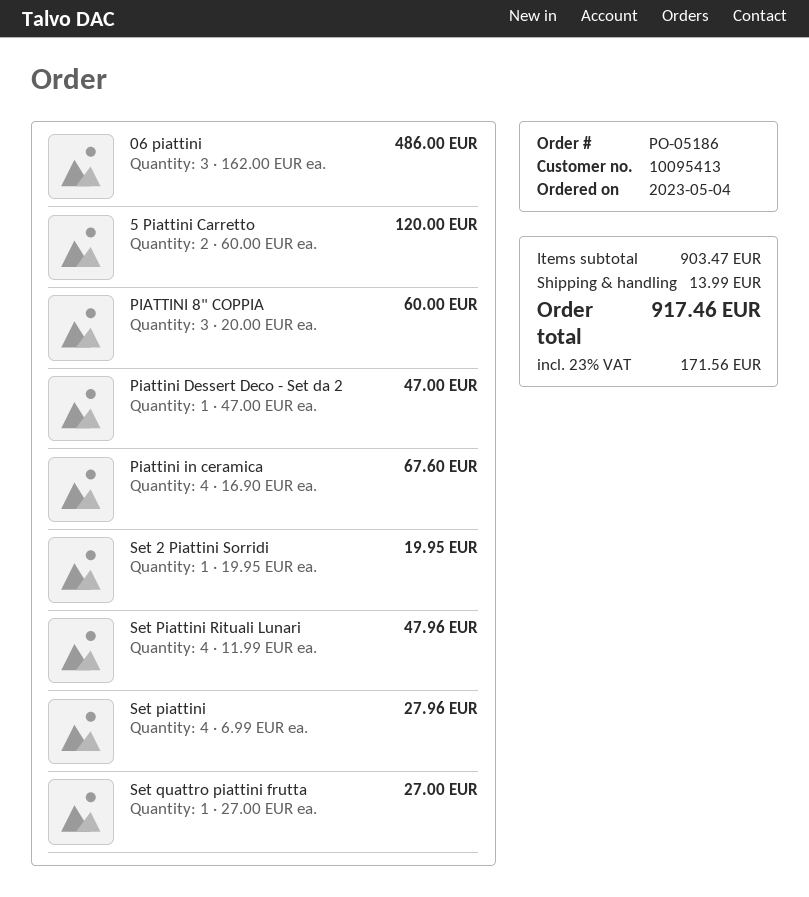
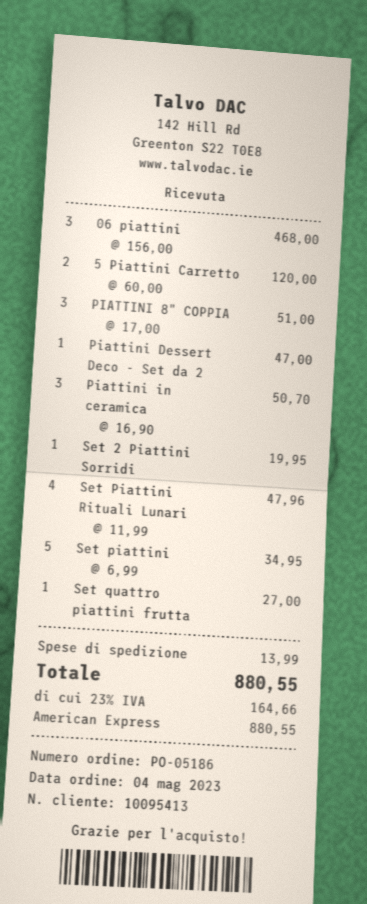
06 piattini: 3 x 162.00 = 486.00 -> 3 x 156.00 = 468.00
PIATTINI 8" COPPIA: 3 x 20.00 = 60.00 -> 3 x 17.00 = 51.00
Piattini in ceramica: 4 x 16.90 = 67.60 -> 3 x 16.90 = 50.70
Set piattini: 4 x 6.99 = 27.96 -> 5 x 6.99 = 34.95
tax: 23% = 171.56 -> 23% = 164.66
total: 917.46 -> 880.55

